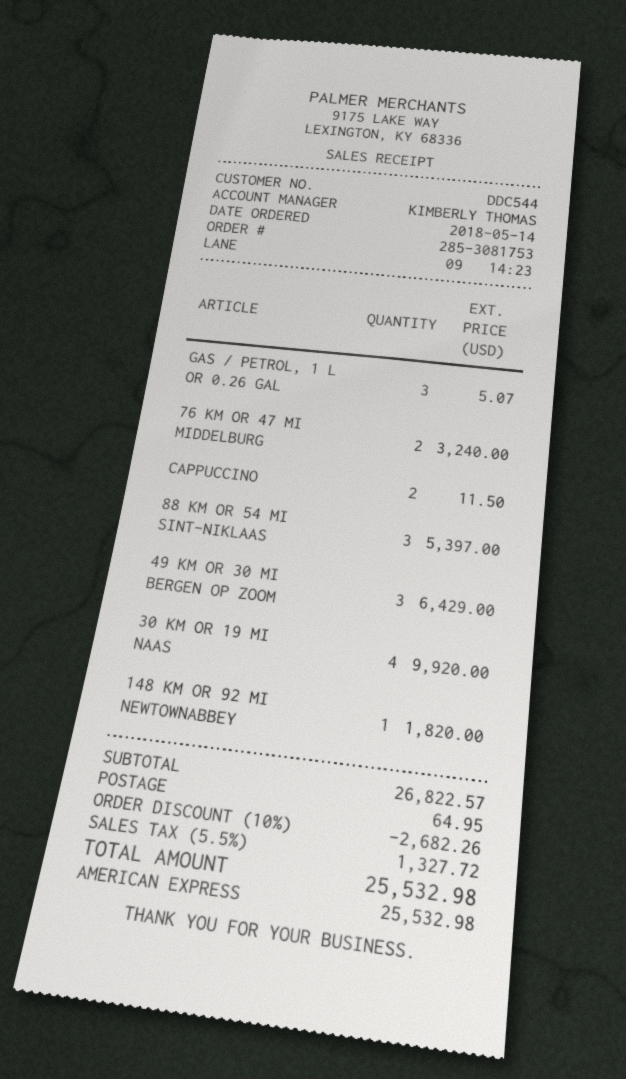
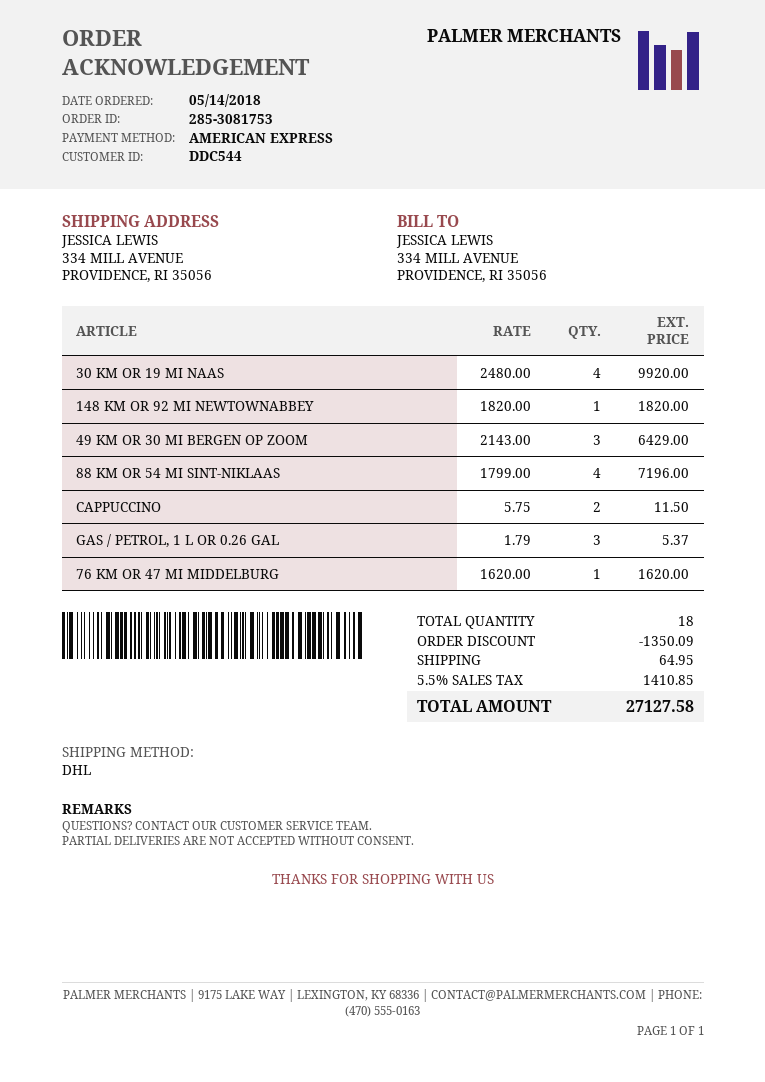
GAS / PETROL, 1 L OR 0.26 GAL: 3 for 5.07 -> 3 for 5.37
76 KM OR 47 MI MIDDELBURG: 2 for 3240.00 -> 1 for 1620.00
88 KM OR 54 MI SINT-NIKLAAS: 3 for 5397.00 -> 4 for 7196.00
discount: 2682.26 -> 1350.09
tax: 5.5% = 1327.72 -> 5.5% = 1410.85
total: 25532.98 -> 27127.58

